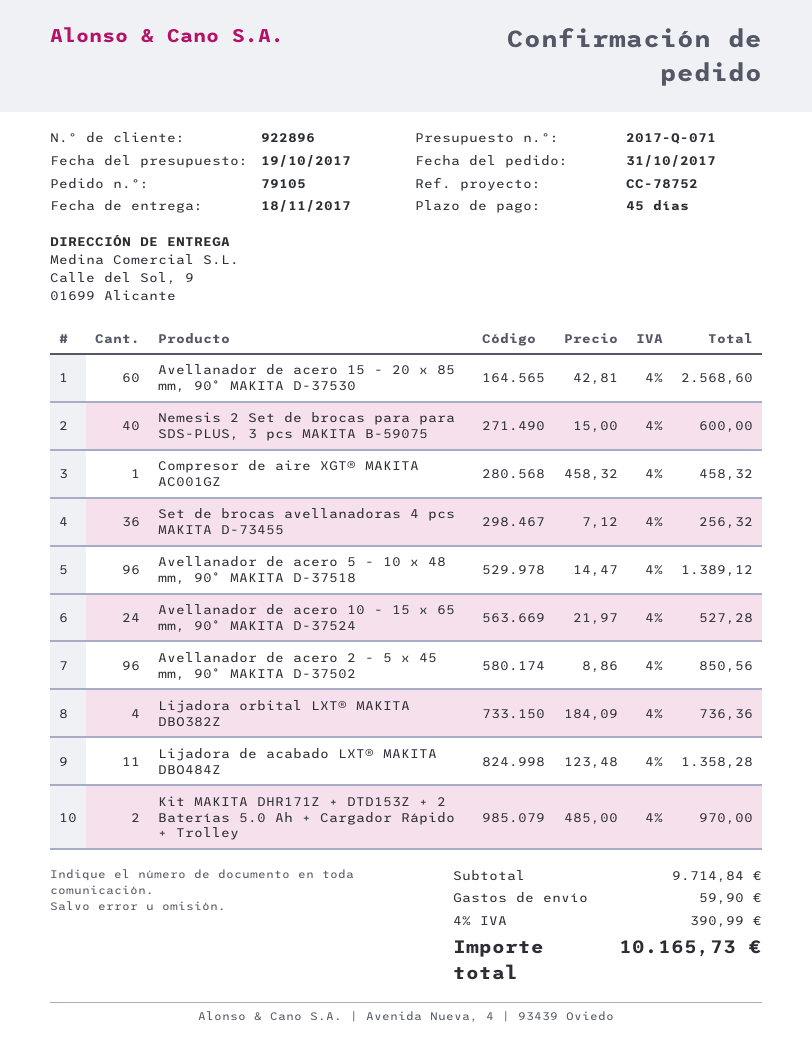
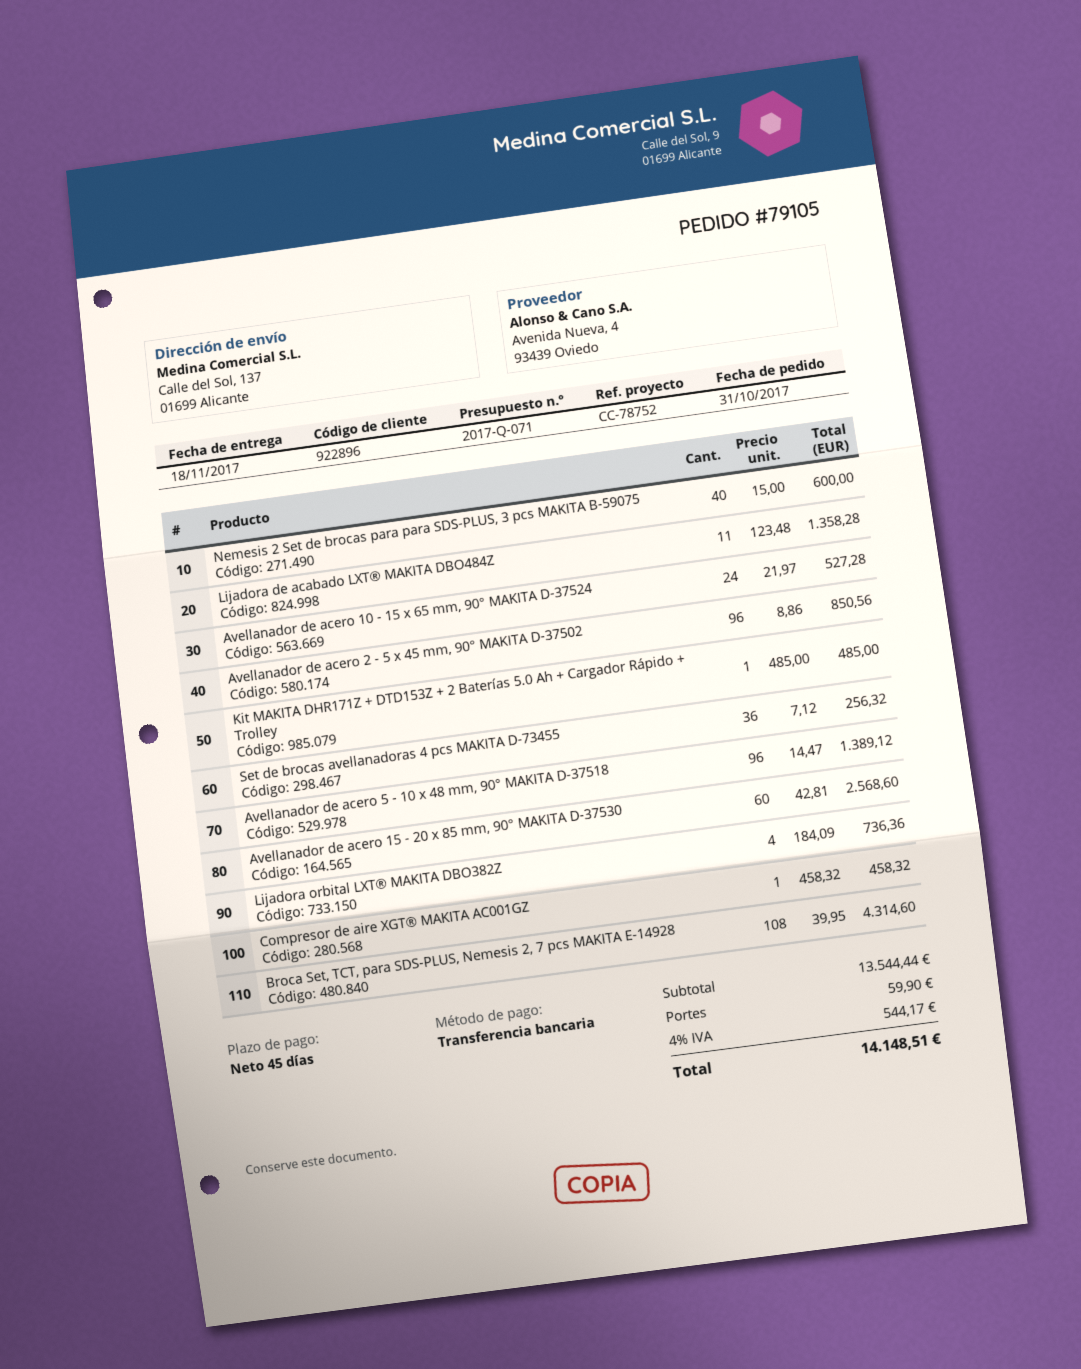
ship to: Calle del Sol, 9, 01699 Alicante -> Calle del Sol, 137, 01699 Alicante
Kit MAKITA DHR171Z + DTD153Z + 2 Baterías 5.0 Ah + Cargador Rápido + Trolley: 2 x 485.00 = 970.00 -> 1 x 485.00 = 485.00
Broca Set, TCT, para SDS-PLUS, Nemesis 2, 7 pcs MAKITA E-14928: none -> 108 x 39.95 = 4314.60
subtotal: 9714.84 -> 13544.44
tax: 4% = 390.99 -> 4% = 544.17
total: 10165.73 -> 14148.51

